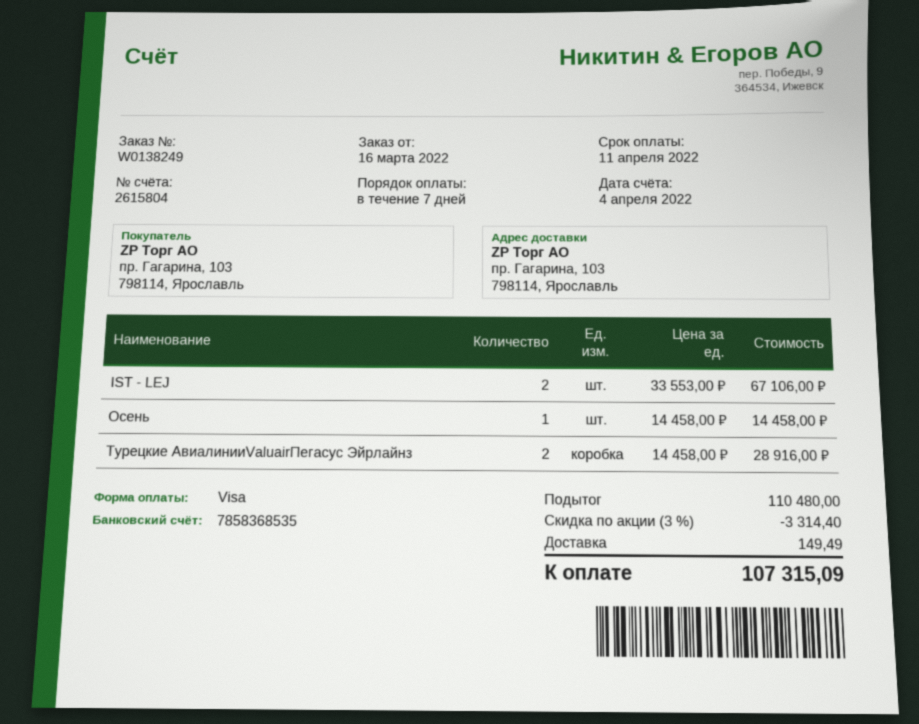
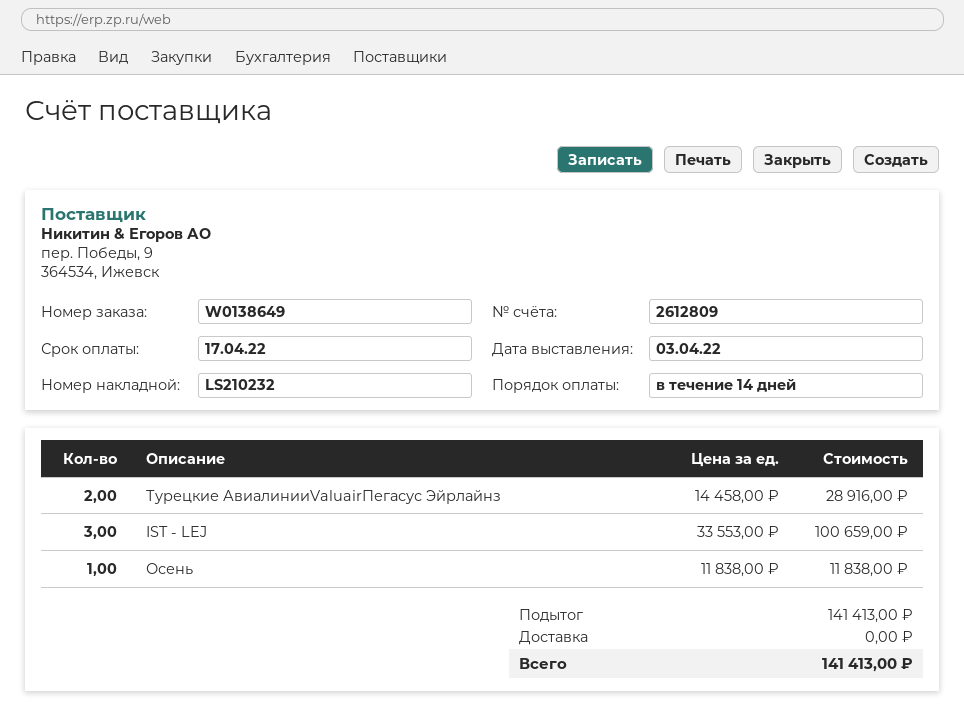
order number: W0138249 -> W0138649
invoice number: 2615804 -> 2612809
invoice date: 2022-04-04 -> 2022-04-03
payment terms: 7 days -> 14 days
due date: 2022-04-11 -> 2022-04-17
IST - LEJ: 2 x 33553.00 = 67106.00 -> 3 x 33553.00 = 100659.00
Осень: 1 x 14458.00 = 14458.00 -> 1 x 11838.00 = 11838.00
subtotal: 110480.00 -> 141413.00
discount: 3% = 3314.40 -> none
shipping: 149.49 -> 0.00
total: 107315.09 -> 141413.00

